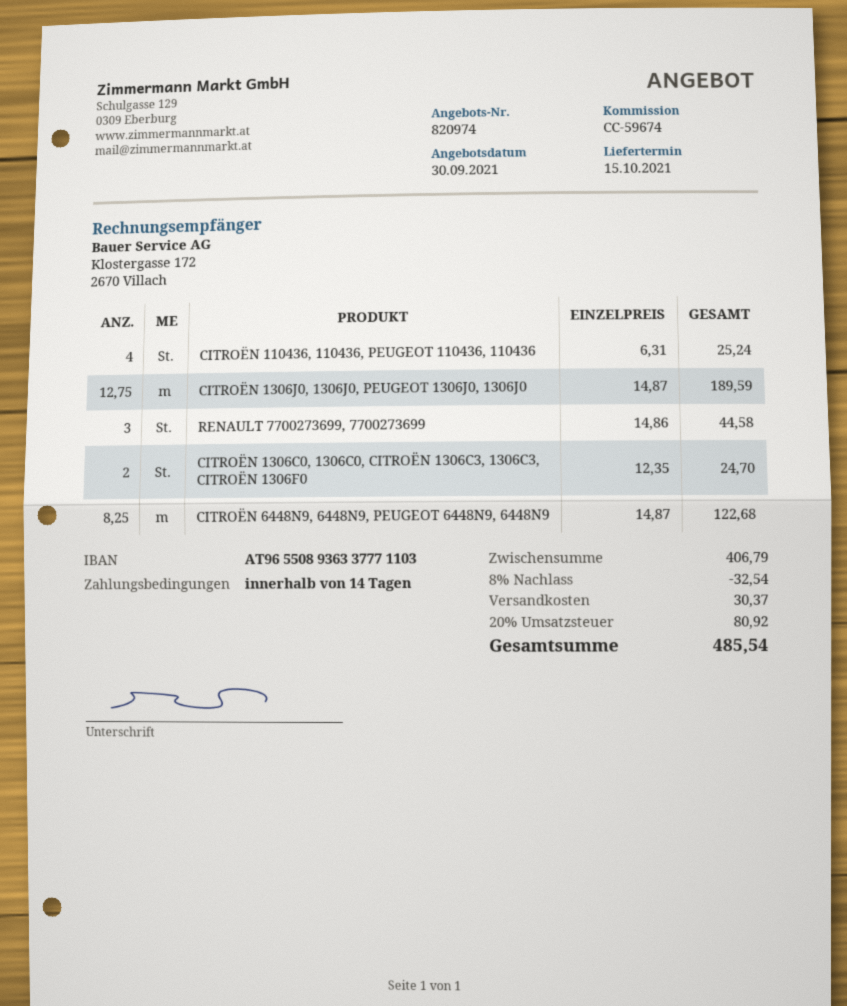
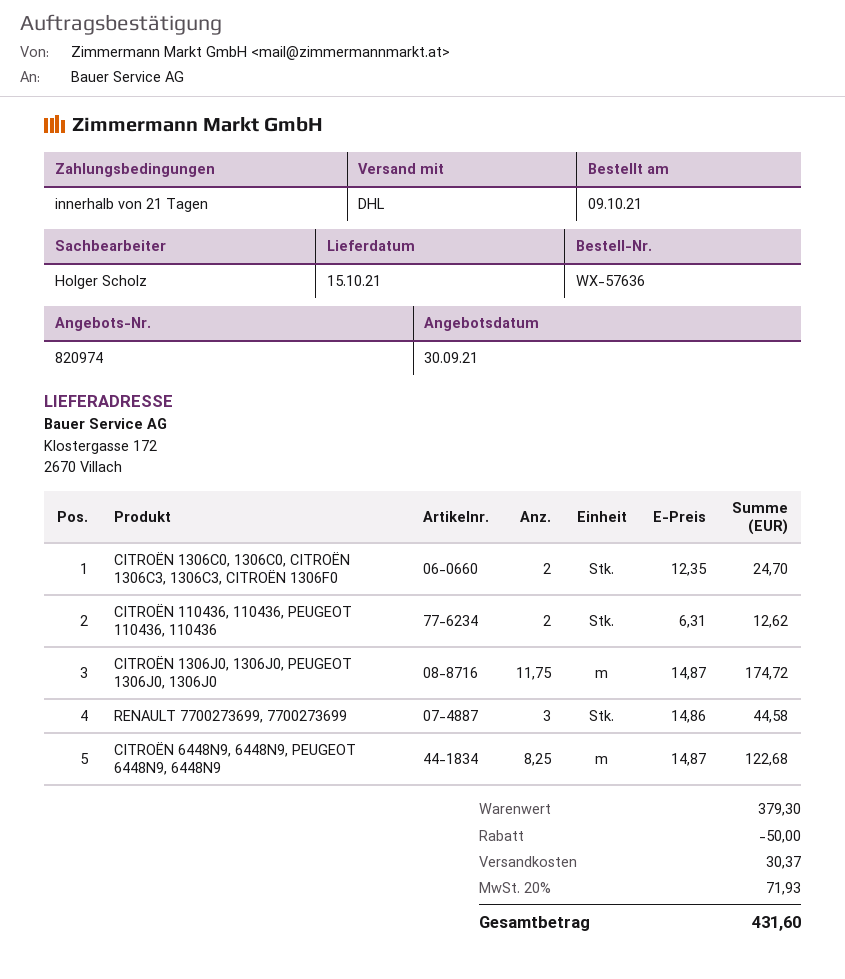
payment terms: 14 days -> 21 days
CITROËN 110436, 110436, PEUGEOT 110436, 110436: 4 x 6.31 = 25.24 -> 2 x 6.31 = 12.62
CITROËN 1306J0, 1306J0, PEUGEOT 1306J0, 1306J0: 12.75 x 14.87 = 189.59 -> 11.75 x 14.87 = 174.72
subtotal: 406.79 -> 379.30
discount: 32.54 -> 50.00
tax: 20% = 80.92 -> 20% = 71.93
total: 485.54 -> 431.60

